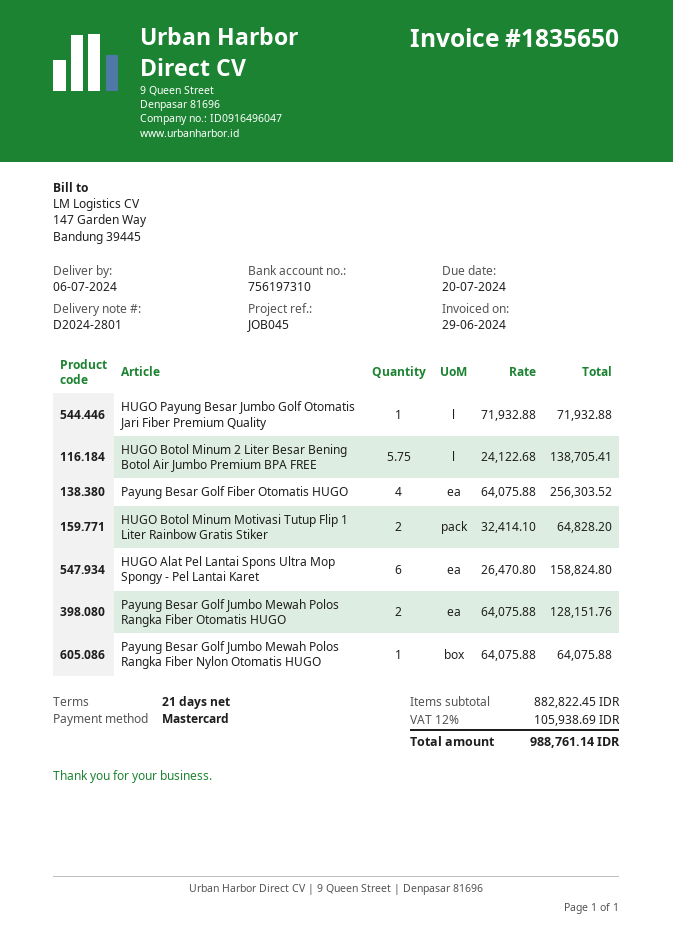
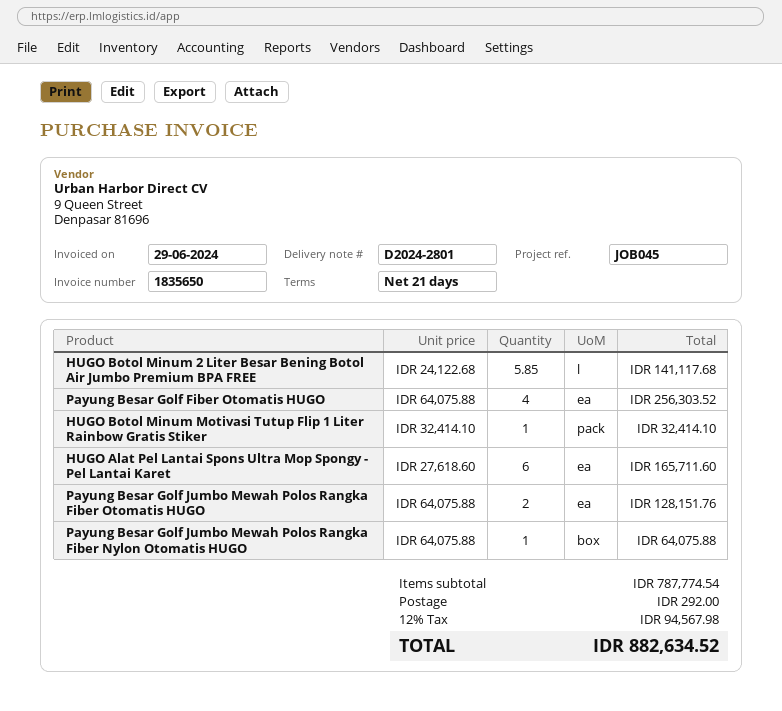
HUGO Payung Besar Jumbo Golf Otomatis Jari Fiber Premium Quality: 1 x 71932.88 = 71932.88 -> none
HUGO Botol Minum 2 Liter Besar Bening Botol Air Jumbo Premium BPA FREE: 5.75 x 24122.68 = 138705.41 -> 5.85 x 24122.68 = 141117.68
HUGO Botol Minum Motivasi Tutup Flip 1 Liter Rainbow Gratis Stiker: 2 x 32414.10 = 64828.20 -> 1 x 32414.10 = 32414.10
HUGO Alat Pel Lantai Spons Ultra Mop Spongy - Pel Lantai Karet: 6 x 26470.80 = 158824.80 -> 6 x 27618.60 = 165711.60
subtotal: 882822.45 -> 787774.54
shipping: none -> 292.00
tax: 12% = 105938.69 -> 12% = 94567.98
total: 988761.14 -> 882634.52

